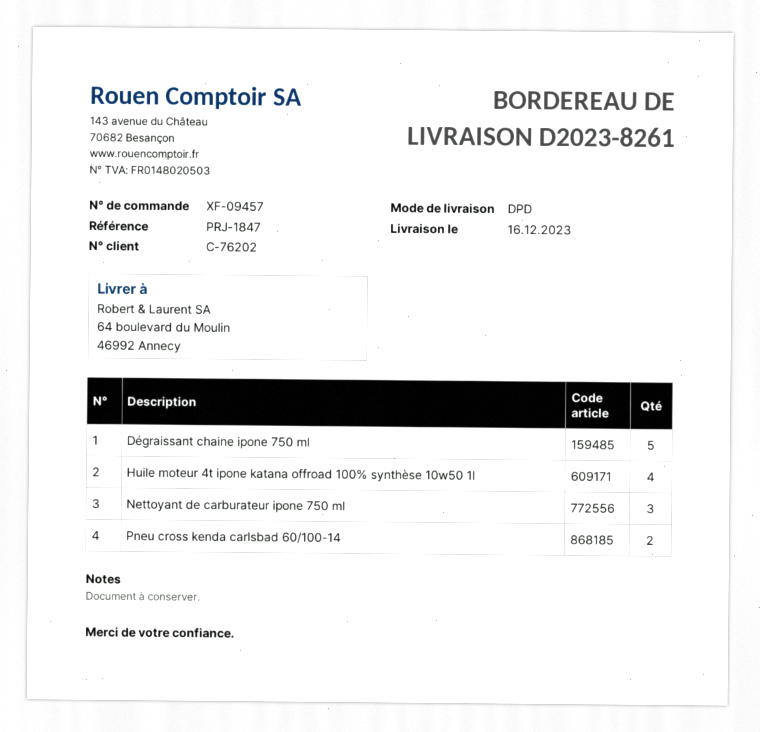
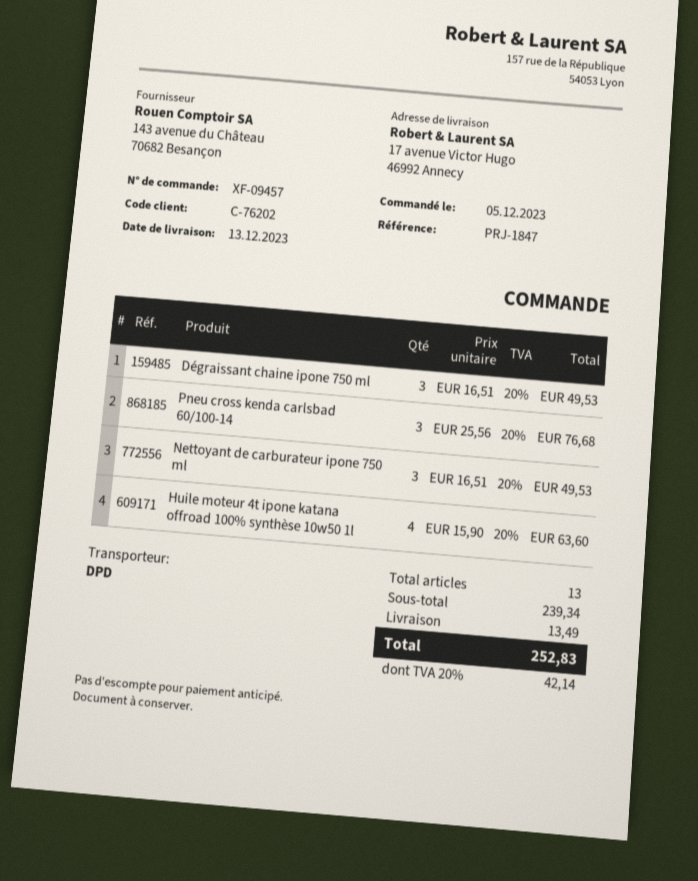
delivery date: 2023-12-16 -> 2023-12-13
ship to: 64 boulevard du Moulin, 46992 Annecy -> 17 avenue Victor Hugo, 46992 Annecy
Dégraissant chaine ipone 750 ml: 5 -> 3
Pneu cross kenda carlsbad 60/100-14: 2 -> 3

